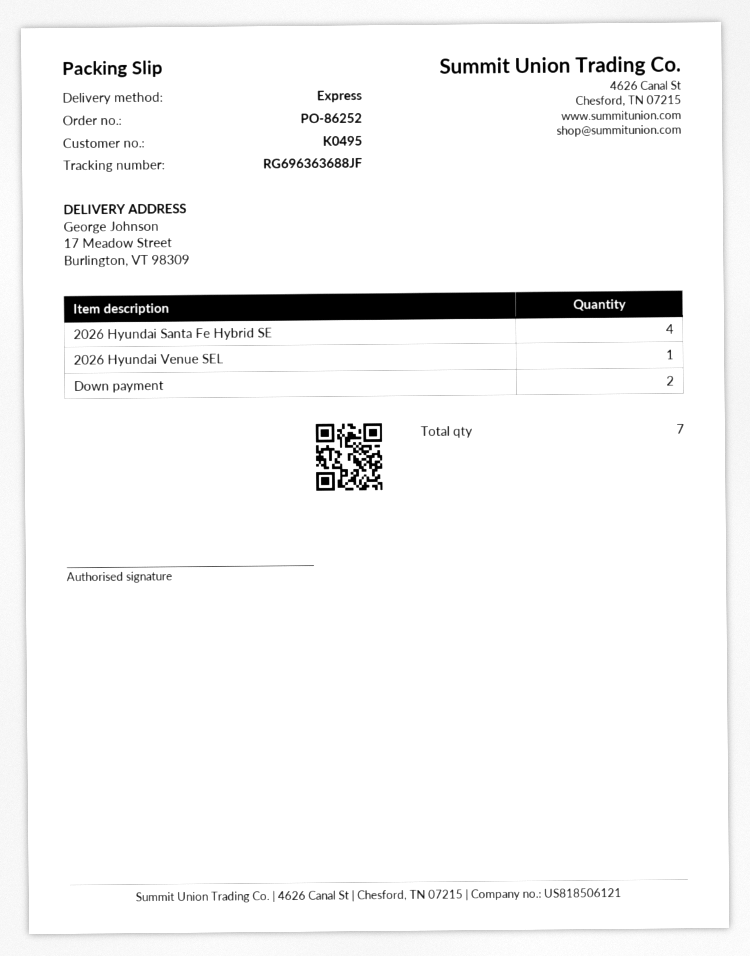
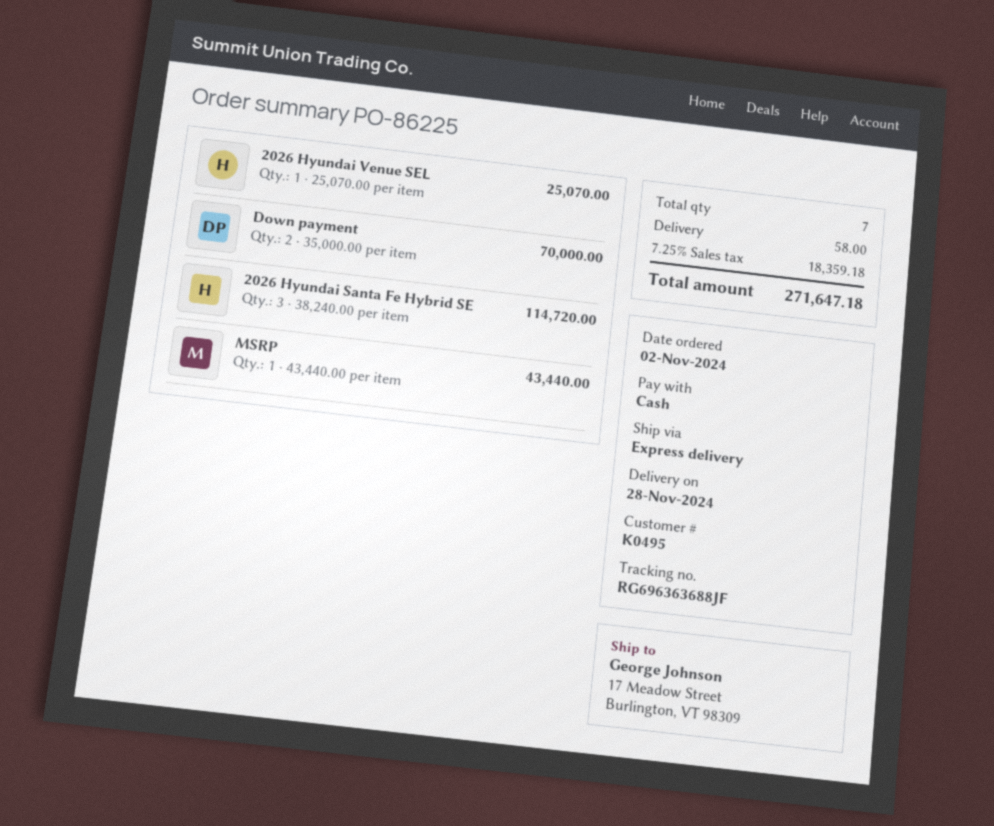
order number: PO-86252 -> PO-86225
2026 Hyundai Santa Fe Hybrid SE: 4 -> 3
MSRP: none -> 1

